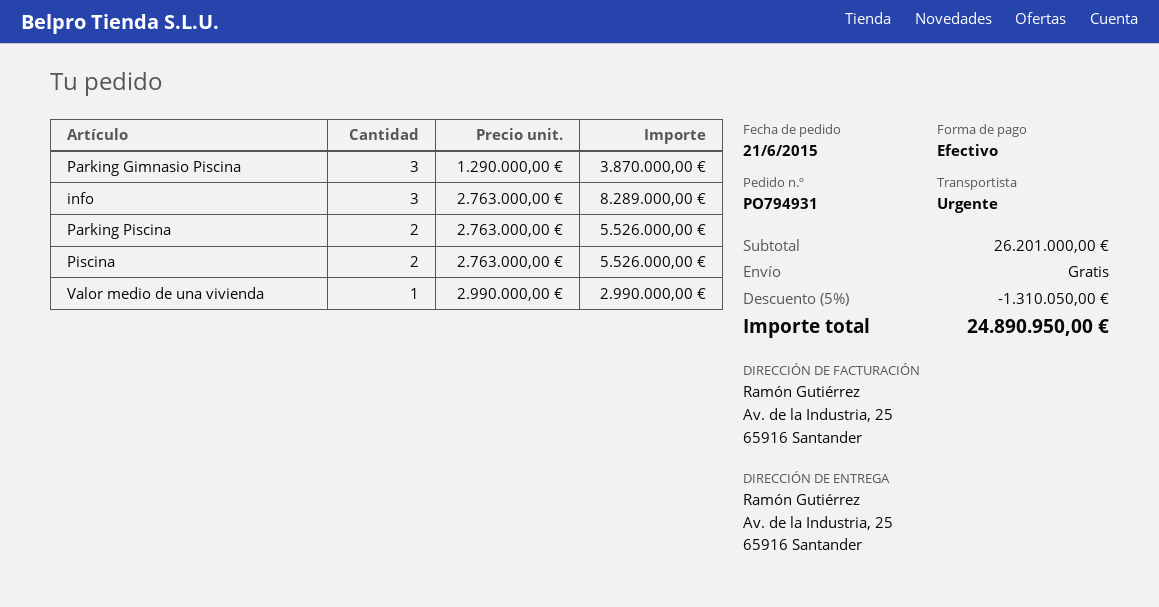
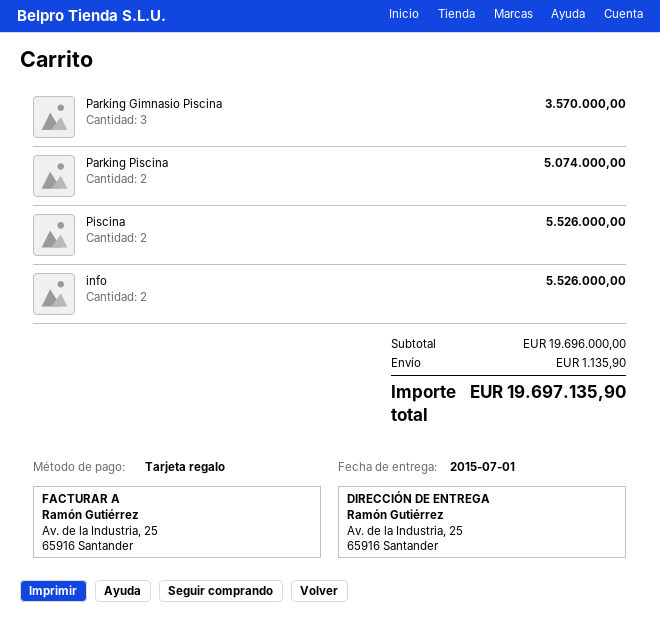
payment method: cash -> gift card
Parking Gimnasio Piscina: 3 for 3870000.00 -> 3 for 3570000.00
info: 3 for 8289000.00 -> 2 for 5526000.00
Parking Piscina: 2 for 5526000.00 -> 2 for 5074000.00
Valor medio de una vivienda: 1 for 2990000.00 -> none
subtotal: 26201000.00 -> 19696000.00
discount: 5% = 1310050.00 -> none
shipping: 0.00 -> 1135.90
total: 24890950.00 -> 19697135.90

